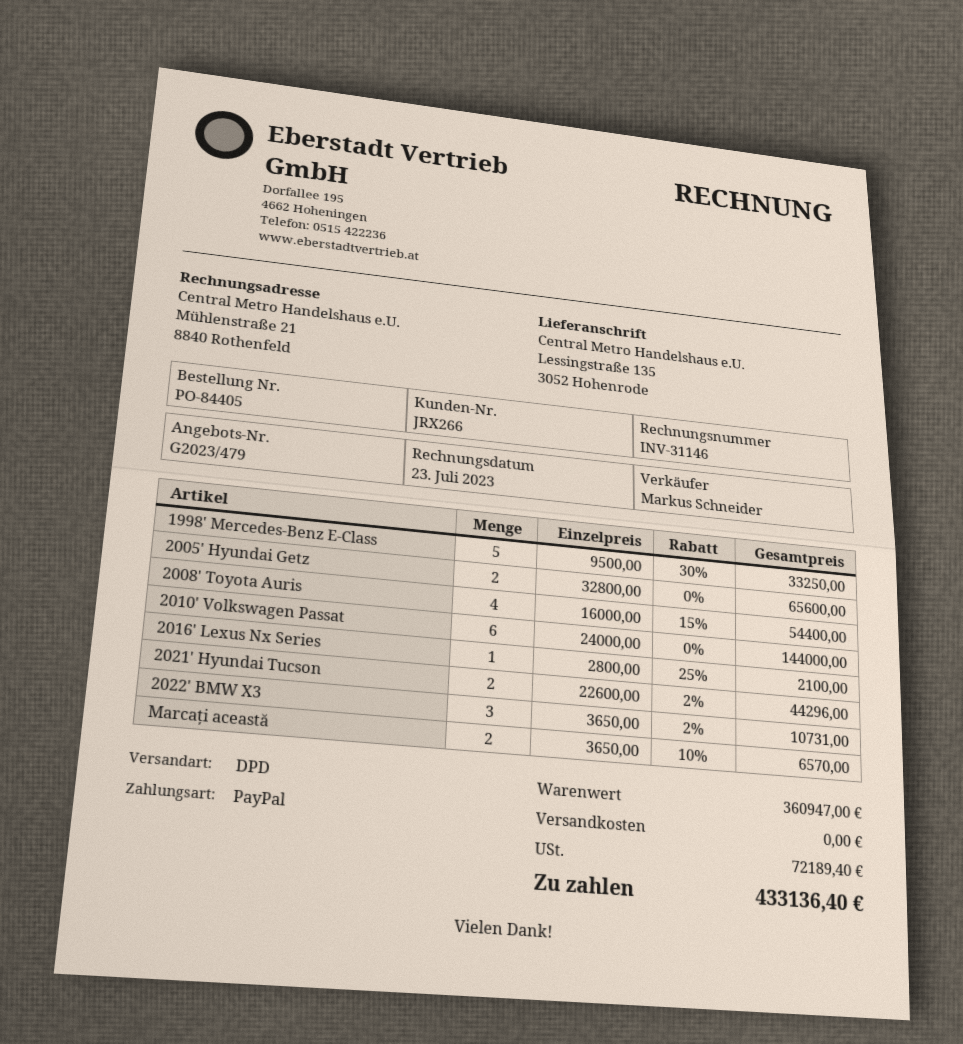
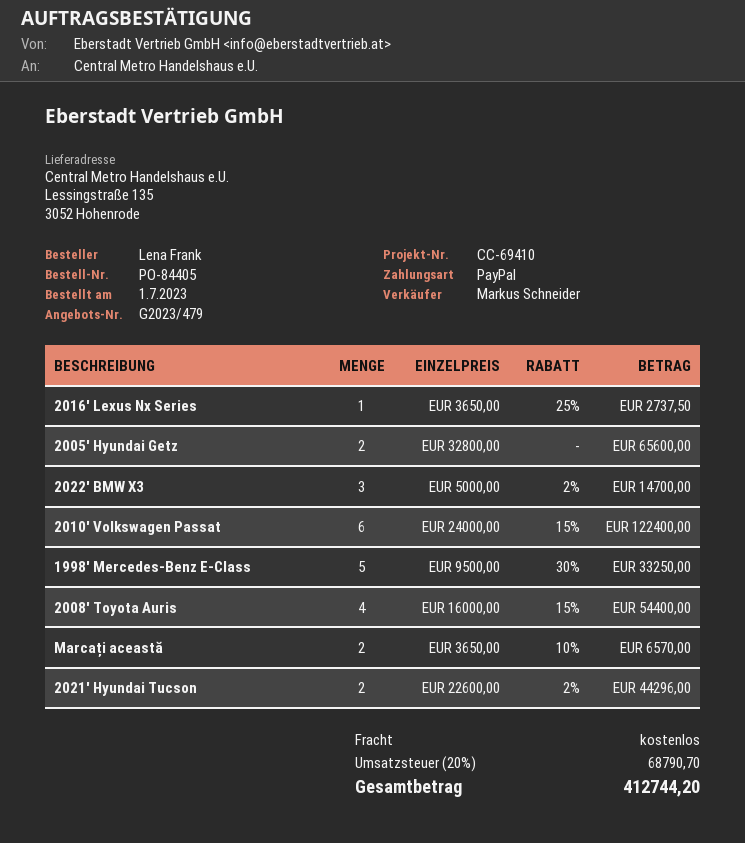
2010' Volkswagen Passat: 6 x 24000.00 = 144000.00 -> 6 x 24000.00 - 15% = 122400.00
2016' Lexus Nx Series: 1 x 2800.00 - 25% = 2100.00 -> 1 x 3650.00 - 25% = 2737.50
2022' BMW X3: 3 x 3650.00 - 2% = 10731.00 -> 3 x 5000.00 - 2% = 14700.00
tax: 72189.40 -> 68790.70
total: 433136.40 -> 412744.20

